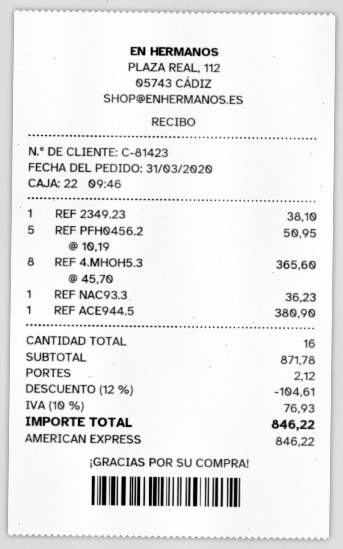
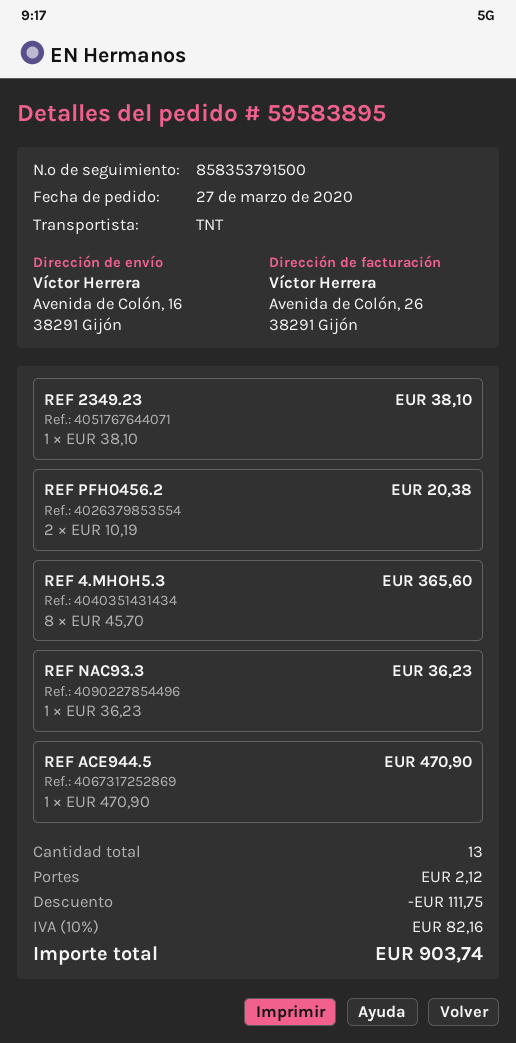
order date: 2020-03-31 -> 2020-03-27
REF PFH0456.2: 5 x 10.19 = 50.95 -> 2 x 10.19 = 20.38
REF ACE944.5: 1 x 380.90 = 380.90 -> 1 x 470.90 = 470.90
total quantity: 16 -> 13
discount: 104.61 -> 111.75
tax: 10% = 76.93 -> 10% = 82.16
total: 846.22 -> 903.74

